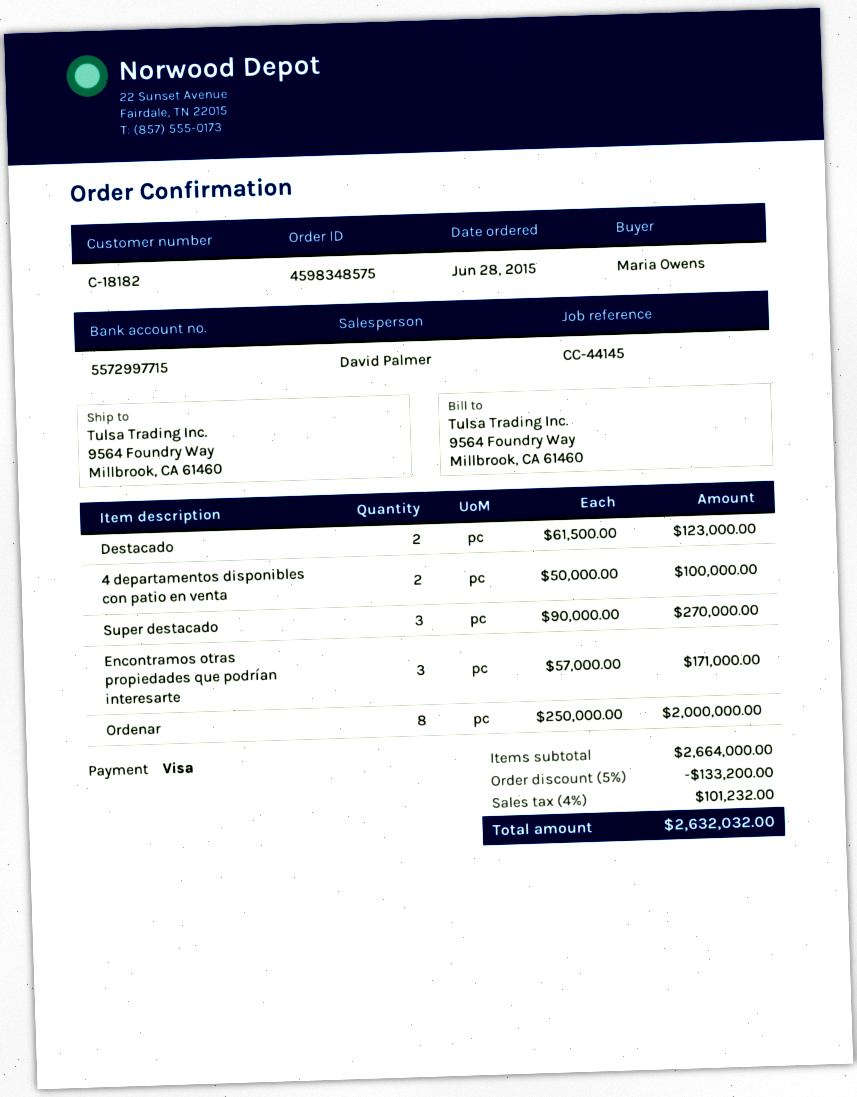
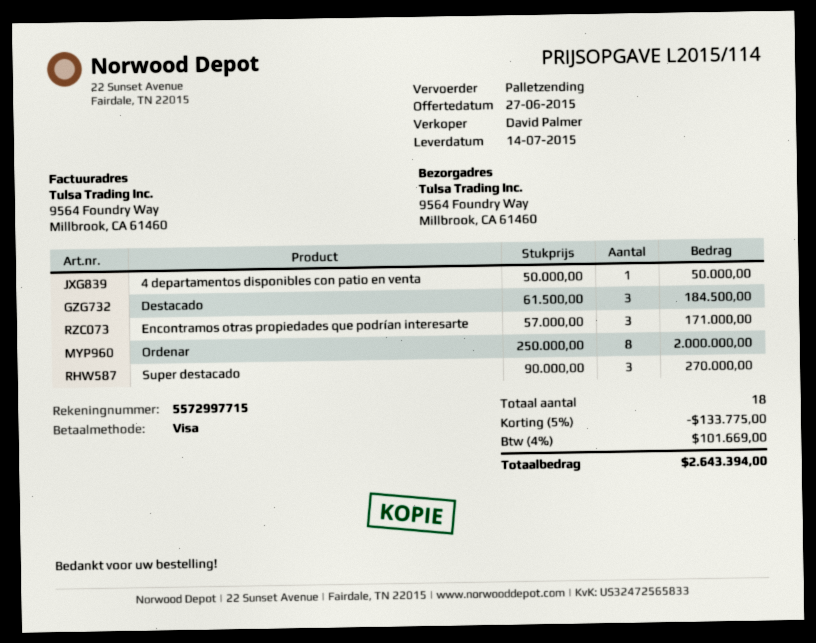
Destacado: 2 x 61500.00 = 123000.00 -> 3 x 61500.00 = 184500.00
4 departamentos disponibles con patio en venta: 2 x 50000.00 = 100000.00 -> 1 x 50000.00 = 50000.00
discount: 5% = 133200.00 -> 5% = 133775.00
tax: 4% = 101232.00 -> 4% = 101669.00
total: 2632032.00 -> 2643394.00

